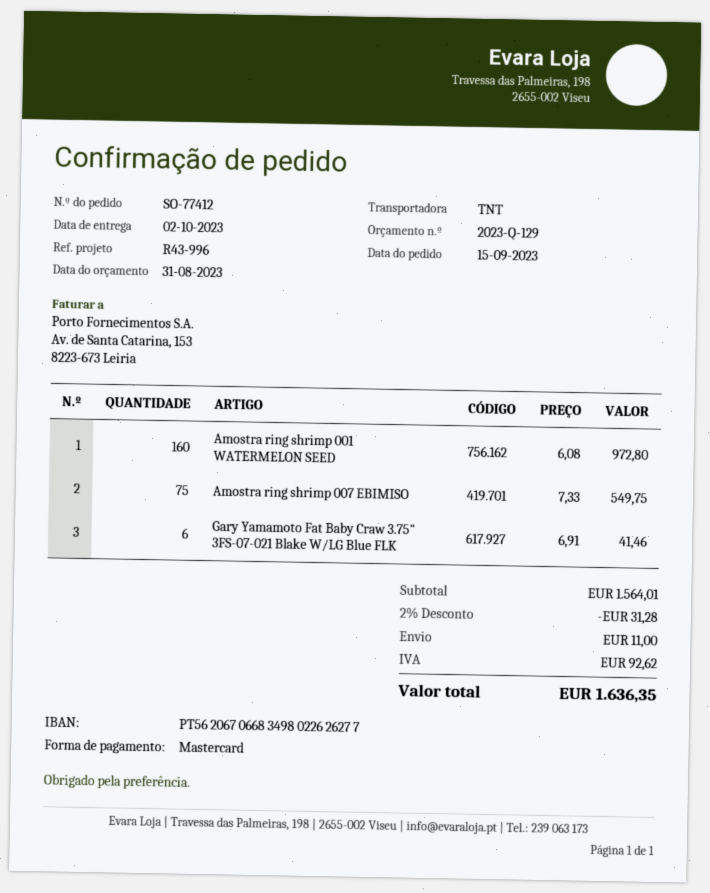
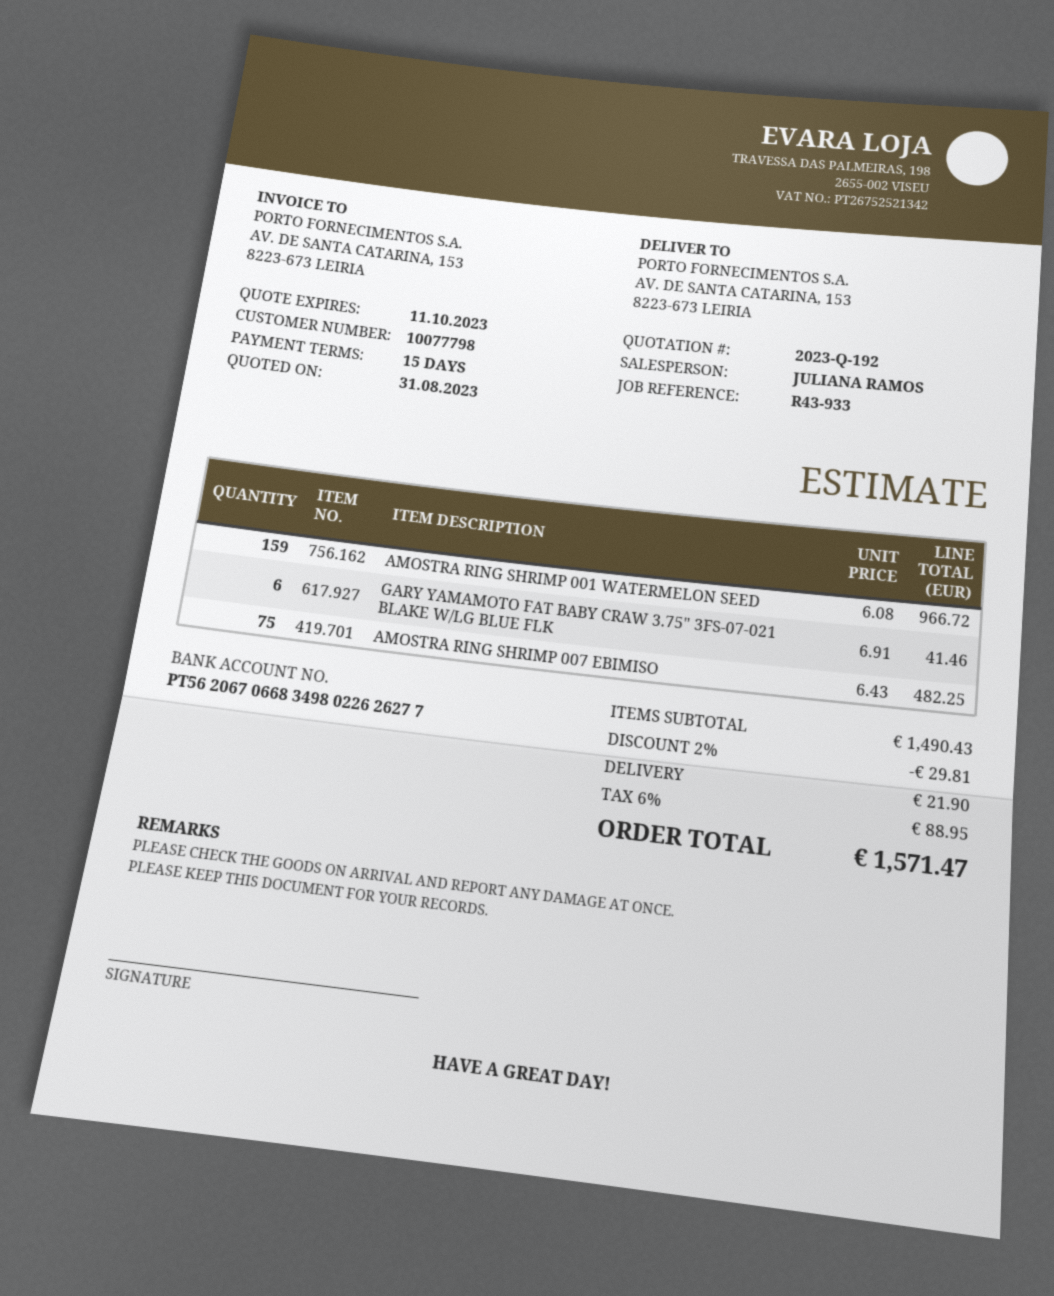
quote number: 2023-Q-129 -> 2023-Q-192
reference: R43-996 -> R43-933
Amostra ring shrimp 001 WATERMELON SEED: 160 x 6.08 = 972.80 -> 159 x 6.08 = 966.72
Amostra ring shrimp 007 EBIMISO: 75 x 7.33 = 549.75 -> 75 x 6.43 = 482.25
subtotal: 1564.01 -> 1490.43
discount: 2% = 31.28 -> 2% = 29.81
shipping: 11.00 -> 21.90
tax: 92.62 -> 88.95
total: 1636.35 -> 1571.47

